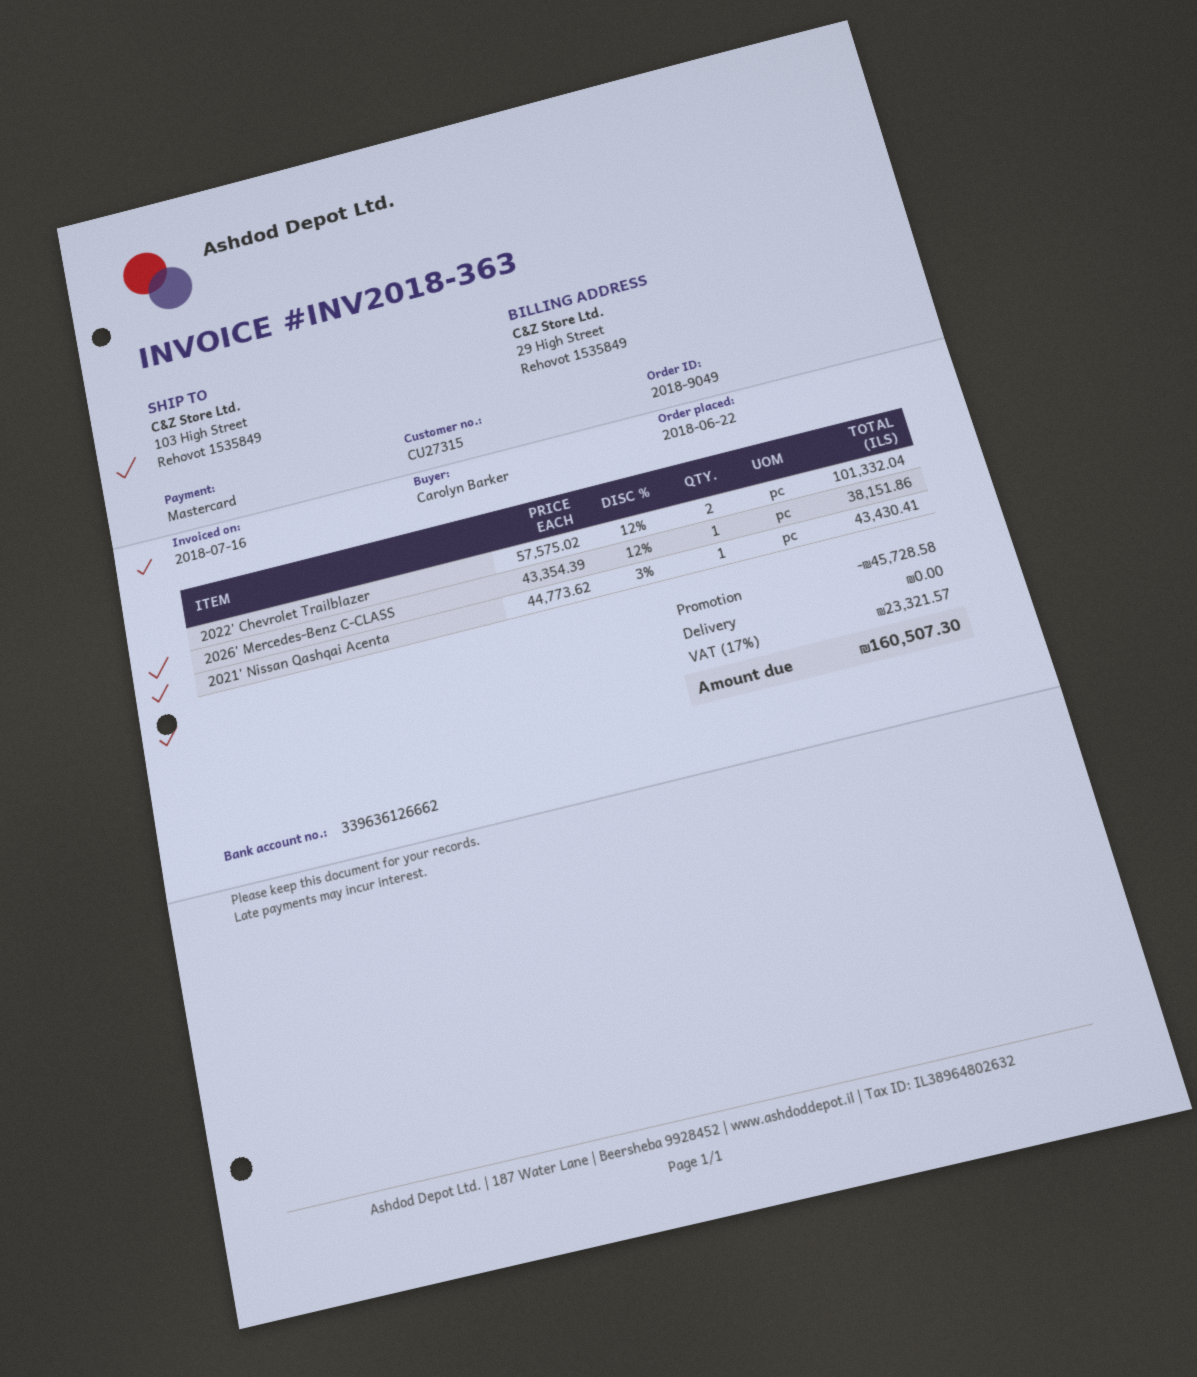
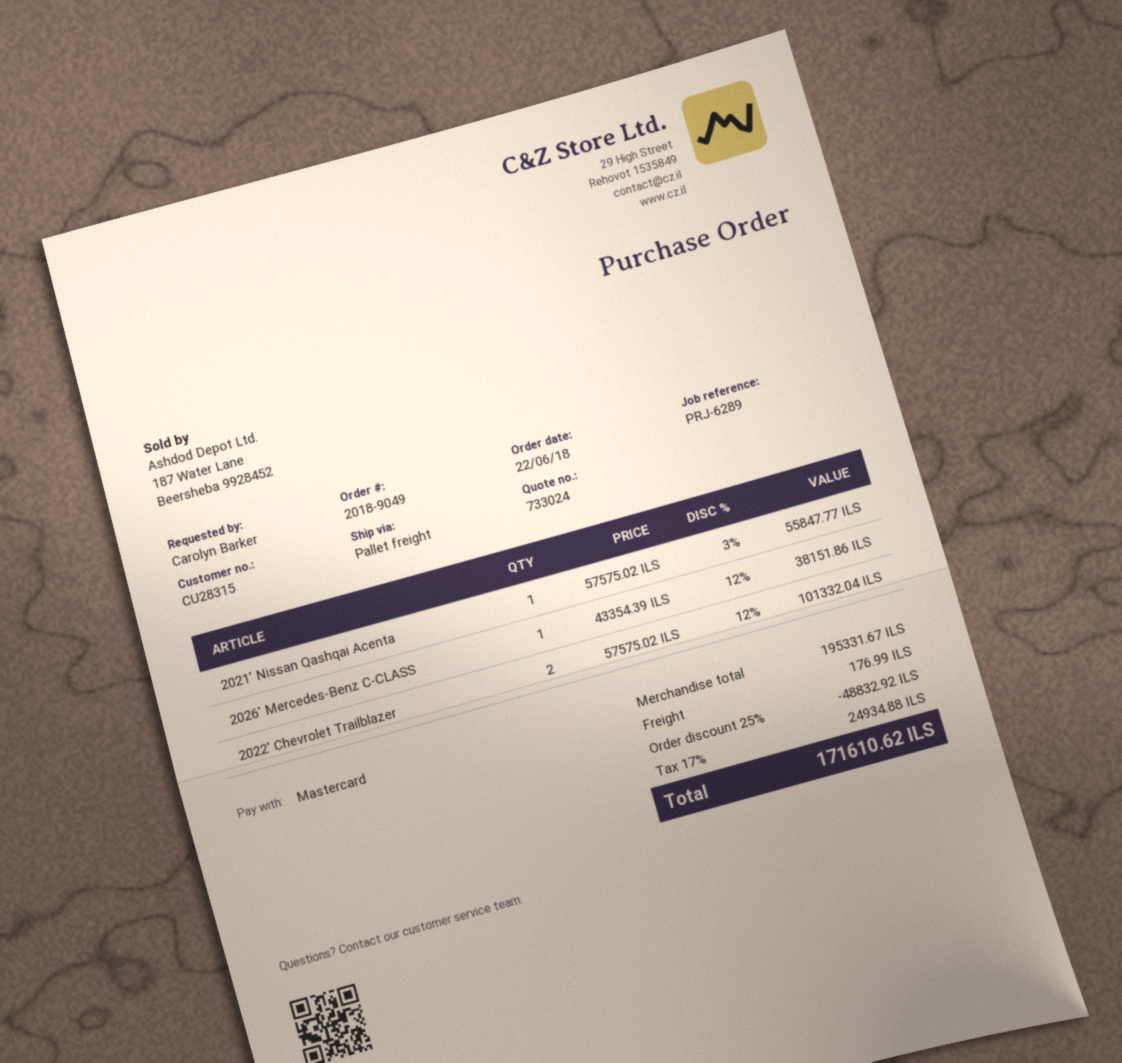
customer number: CU27315 -> CU28315
2021' Nissan Qashqai Acenta: 1 x 44773.62 - 3% = 43430.41 -> 1 x 57575.02 - 3% = 55847.77
discount: 45728.58 -> 48832.92
shipping: 0.00 -> 176.99
tax: 17% = 23321.57 -> 17% = 24934.88
total: 160507.30 -> 171610.62

